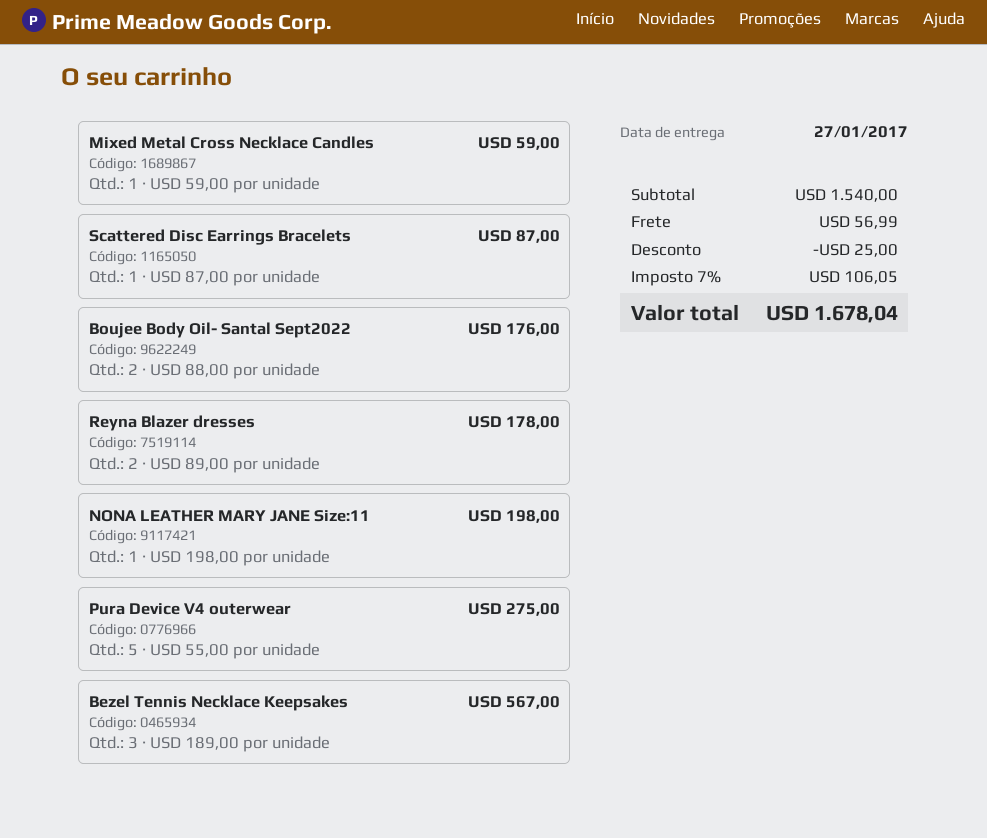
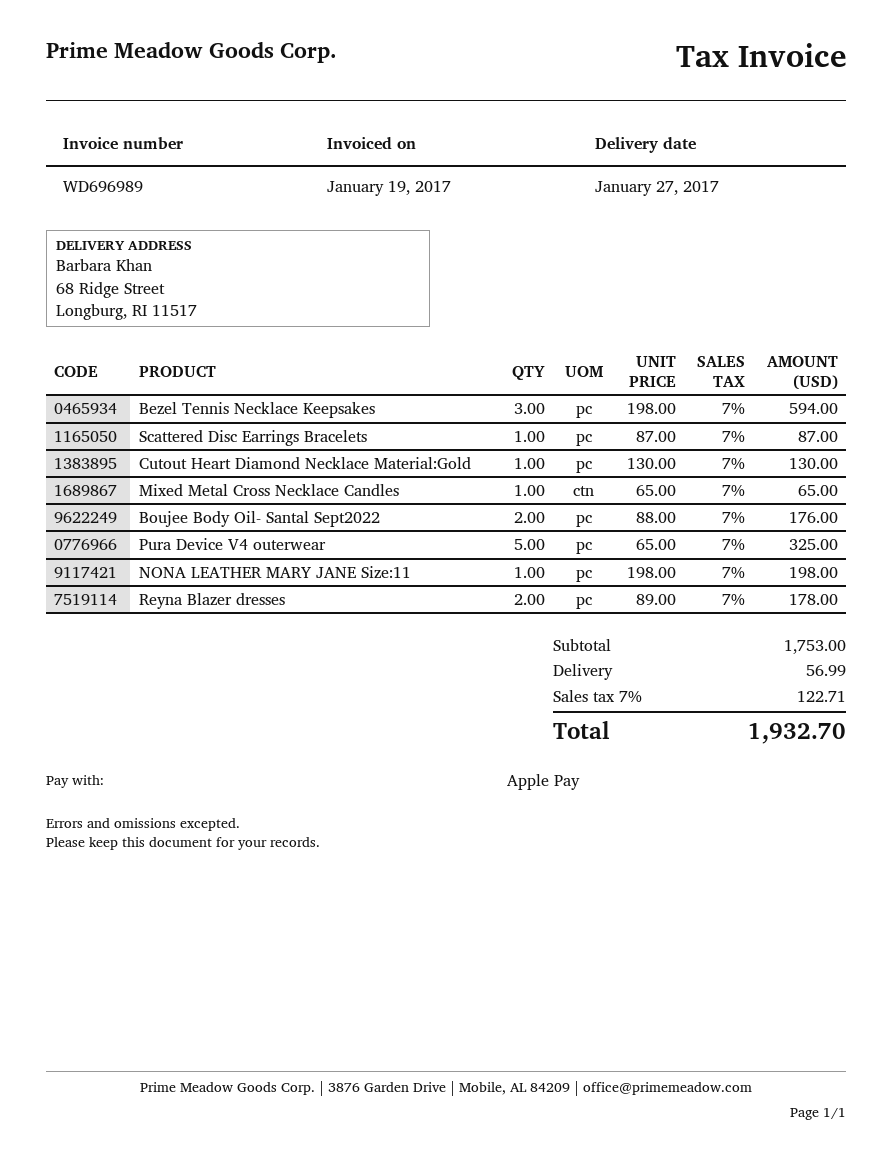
Mixed Metal Cross Necklace Candles: 1 x 59.00 = 59.00 -> 1 x 65.00 = 65.00
Pura Device V4 outerwear: 5 x 55.00 = 275.00 -> 5 x 65.00 = 325.00
Bezel Tennis Necklace Keepsakes: 3 x 189.00 = 567.00 -> 3 x 198.00 = 594.00
Cutout Heart Diamond Necklace Material:Gold: none -> 1 x 130.00 = 130.00
subtotal: 1540.00 -> 1753.00
discount: 25.00 -> none
tax: 7% = 106.05 -> 7% = 122.71
total: 1678.04 -> 1932.70

